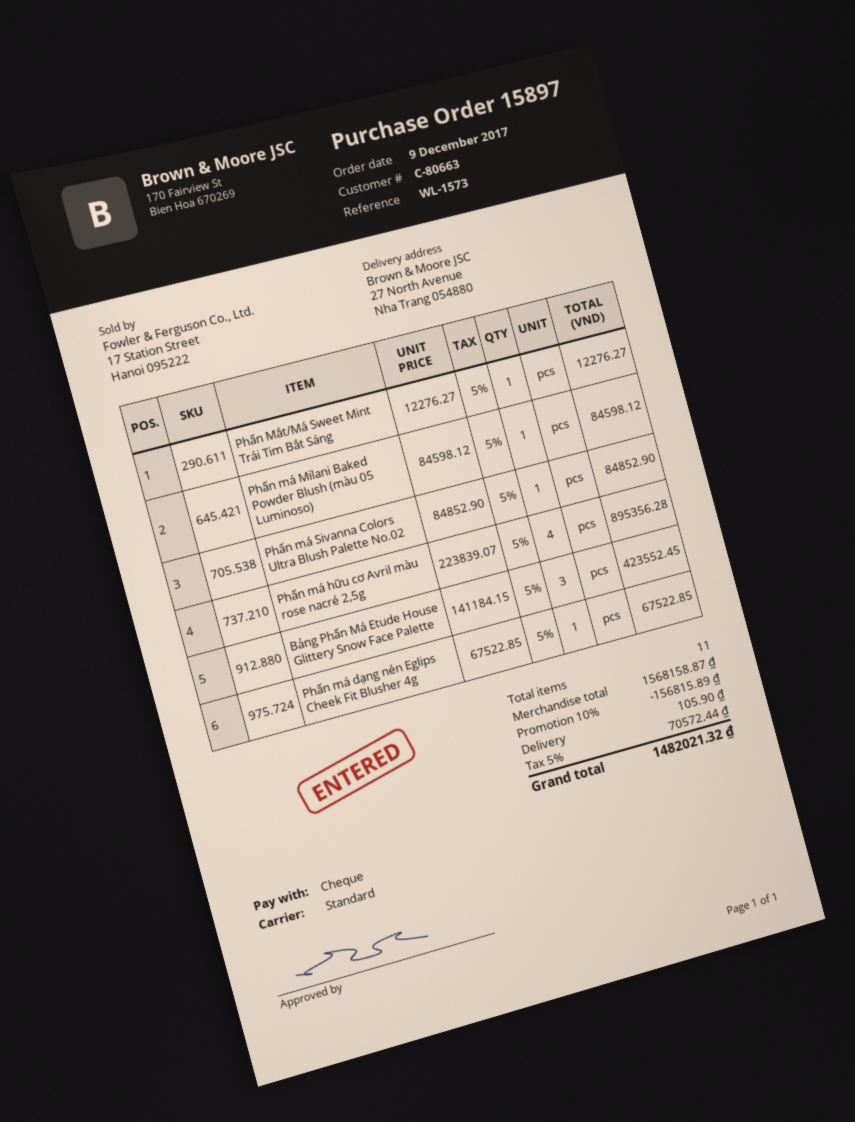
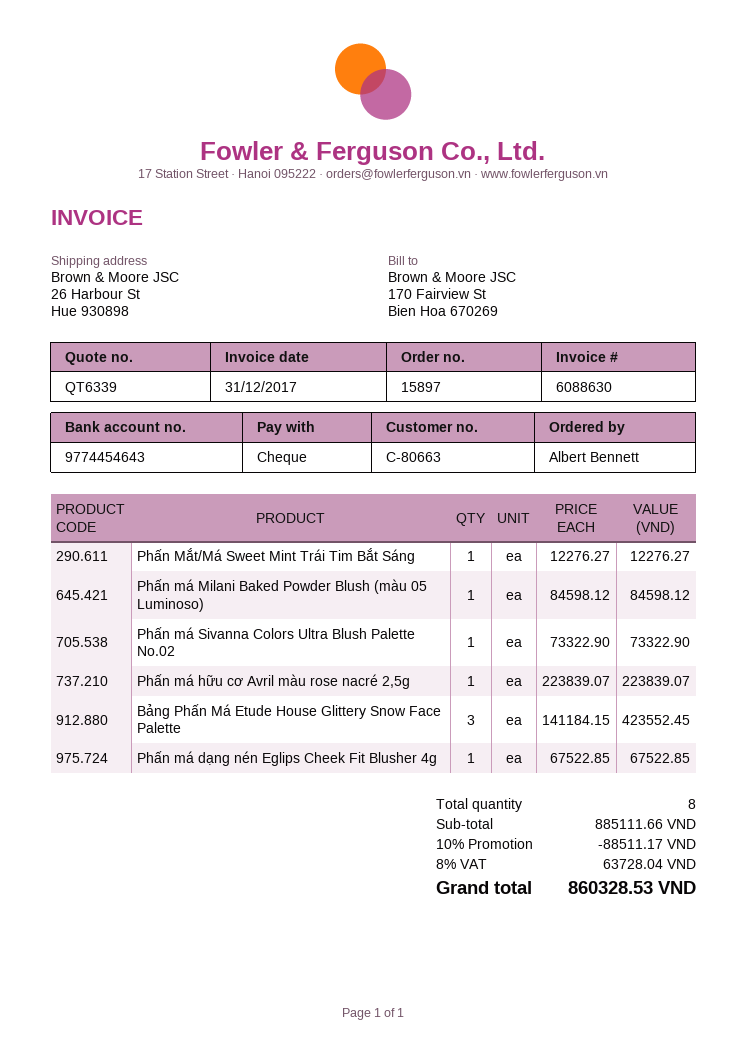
ship to: 27 North Avenue, Nha Trang 054880 -> 26 Harbour St, Hue 930898
Phấn má Sivanna Colors Ultra Blush Palette No.02: 1 x 84852.90 = 84852.90 -> 1 x 73322.90 = 73322.90
Phấn má hữu cơ Avril màu rose nacré 2,5g: 4 x 223839.07 = 895356.28 -> 1 x 223839.07 = 223839.07
total quantity: 11 -> 8
subtotal: 1568158.87 -> 885111.66
discount: 10% = 156815.89 -> 10% = 88511.17
shipping: 105.90 -> none
tax: 5% = 70572.44 -> 8% = 63728.04
total: 1482021.32 -> 860328.53

